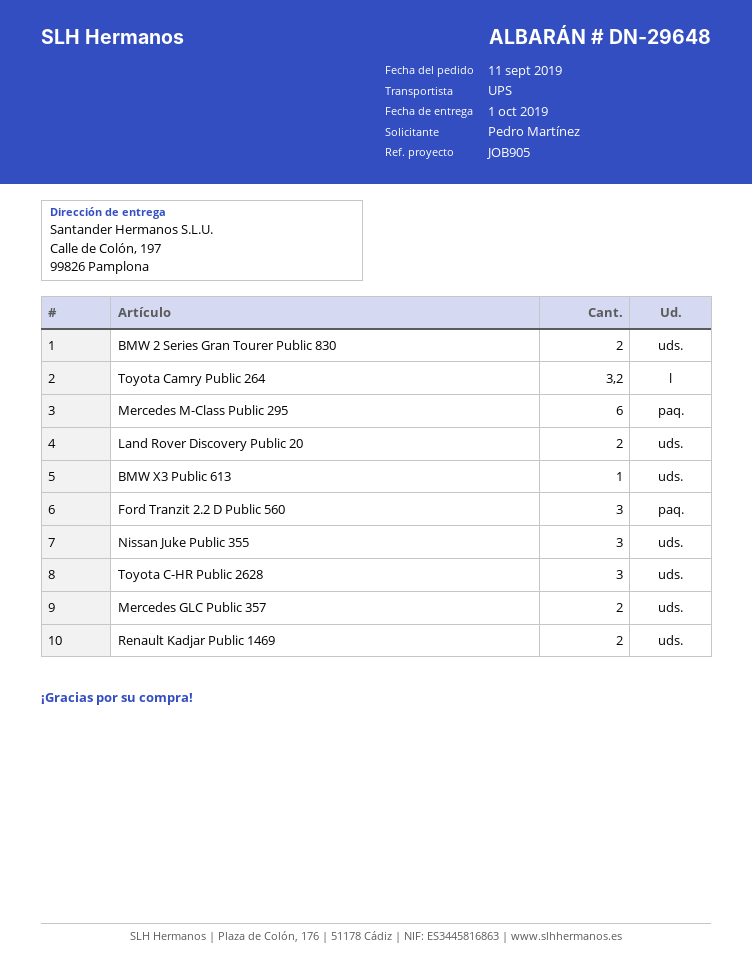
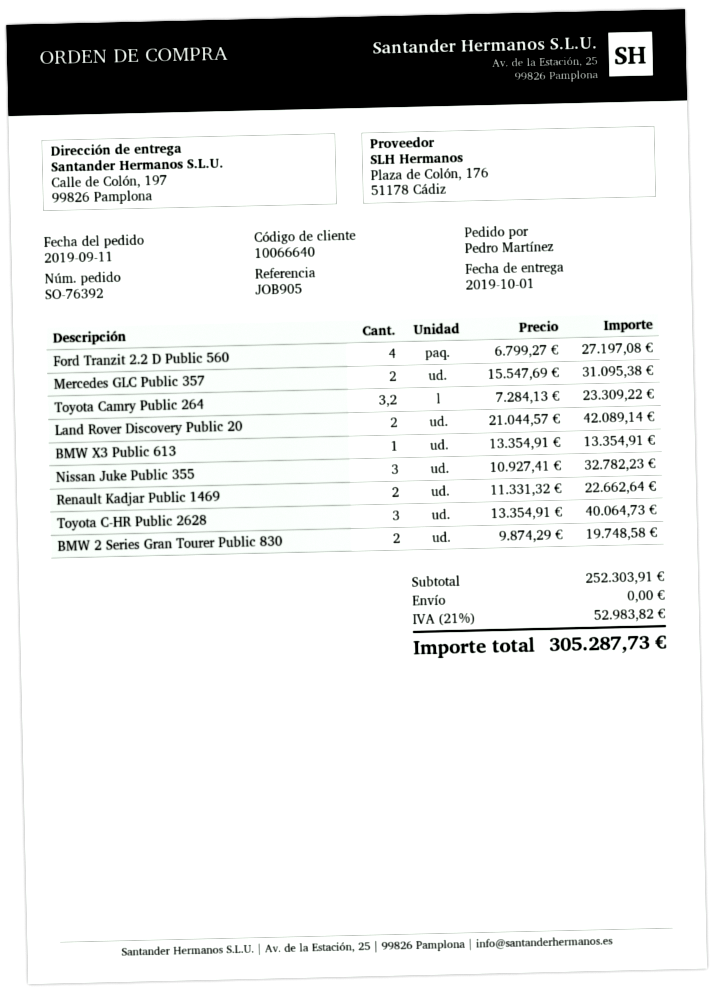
Mercedes M-Class Public 295: 6 -> none
Ford Tranzit 2.2 D Public 560: 3 -> 4

